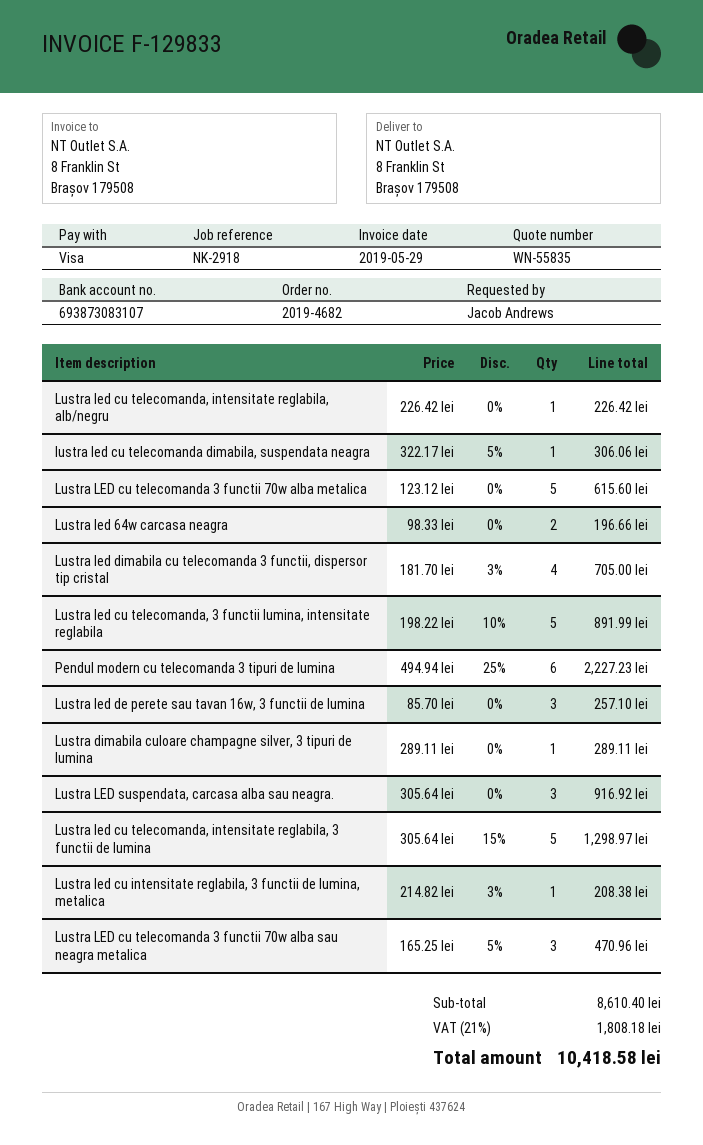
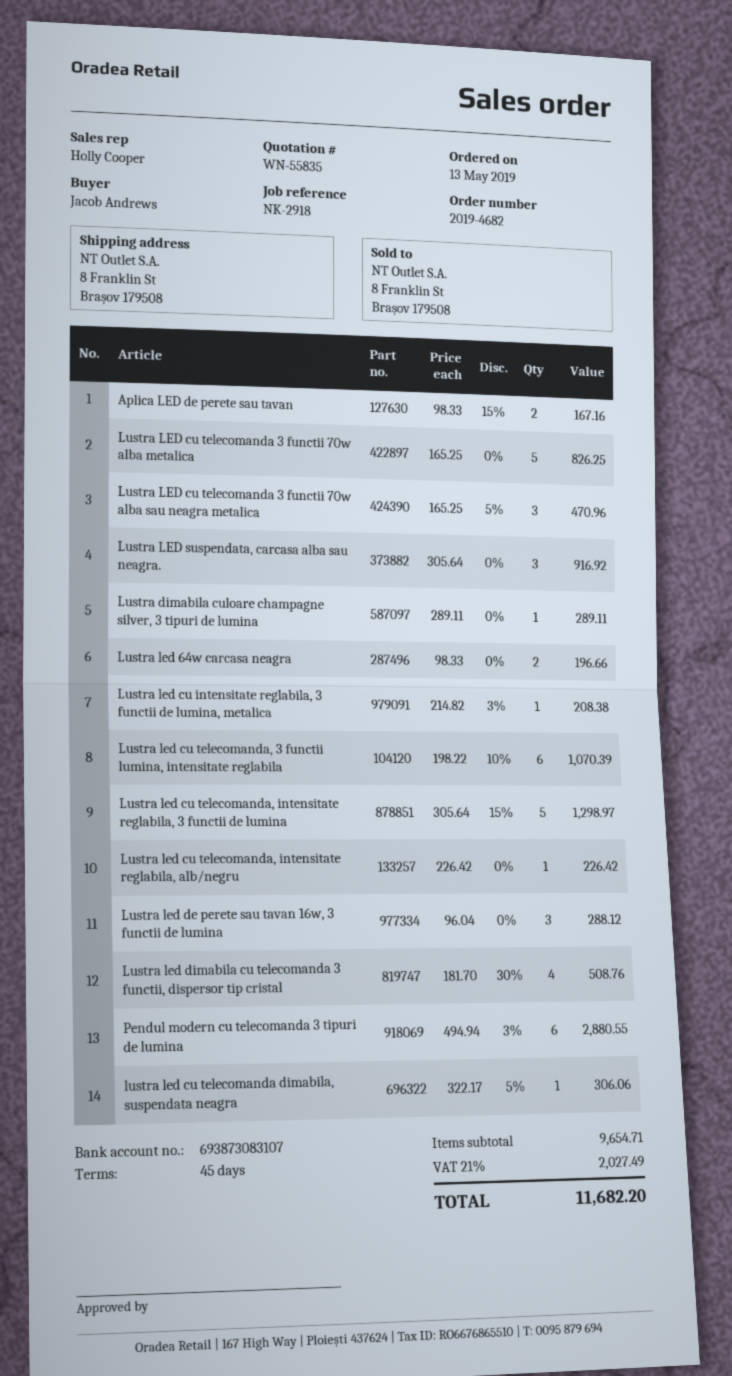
Lustra LED cu telecomanda 3 functii 70w alba metalica: 5 x 123.12 = 615.60 -> 5 x 165.25 = 826.25
Lustra led dimabila cu telecomanda 3 functii, dispersor tip cristal: 4 x 181.70 - 3% = 705.00 -> 4 x 181.70 - 30% = 508.76
Lustra led cu telecomanda, 3 functii lumina, intensitate reglabila: 5 x 198.22 - 10% = 891.99 -> 6 x 198.22 - 10% = 1070.39
Pendul modern cu telecomanda 3 tipuri de lumina: 6 x 494.94 - 25% = 2227.23 -> 6 x 494.94 - 3% = 2880.55
Lustra led de perete sau tavan 16w, 3 functii de lumina: 3 x 85.70 = 257.10 -> 3 x 96.04 = 288.12
Aplica LED de perete sau tavan: none -> 2 x 98.33 - 15% = 167.16
subtotal: 8610.40 -> 9654.71
tax: 21% = 1808.18 -> 21% = 2027.49
total: 10418.58 -> 11682.20

